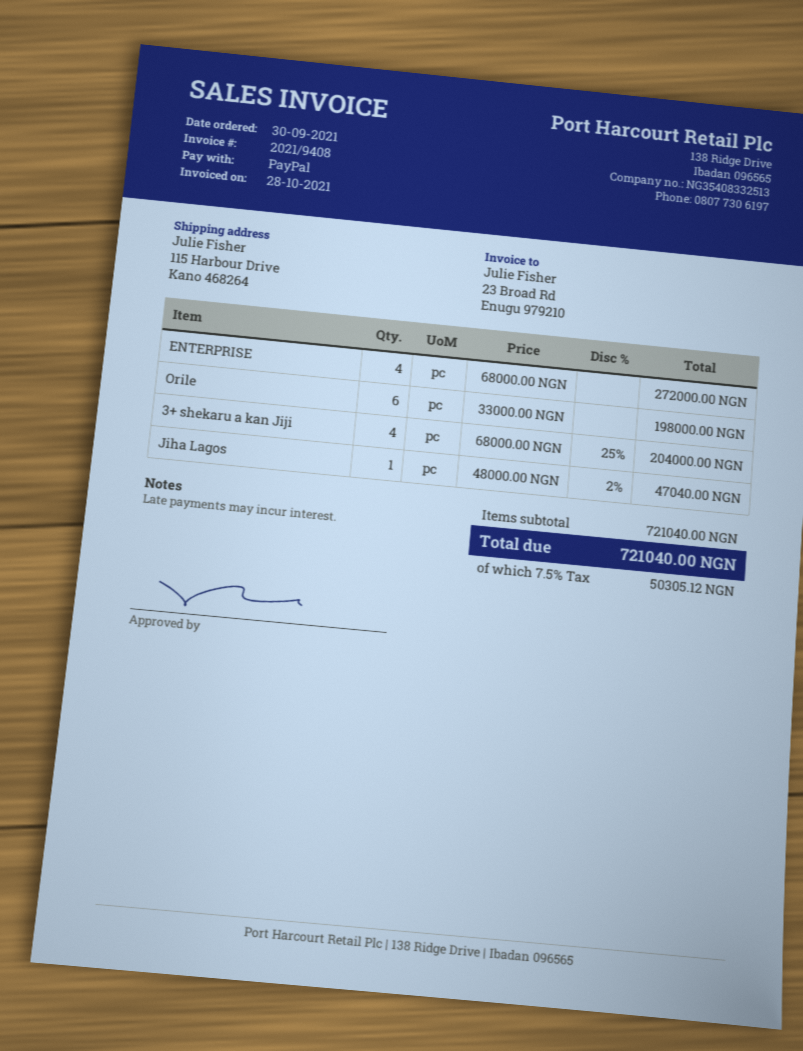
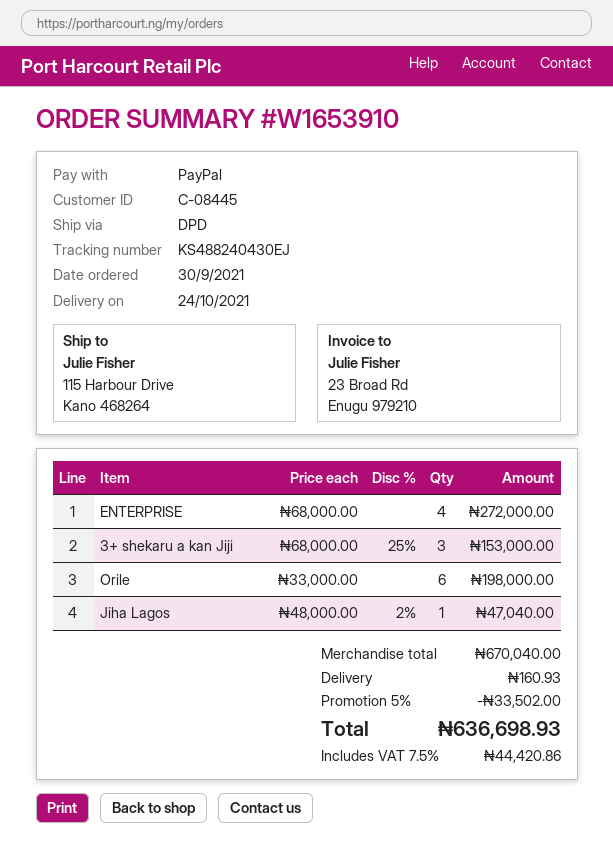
3+ shekaru a kan Jiji: 4 x 68000.00 - 25% = 204000.00 -> 3 x 68000.00 - 25% = 153000.00
subtotal: 721040.00 -> 670040.00
discount: none -> 5% = 33502.00
shipping: none -> 160.93
tax: 7.5% = 50305.12 -> 7.5% = 44420.86
total: 721040.00 -> 636698.93

